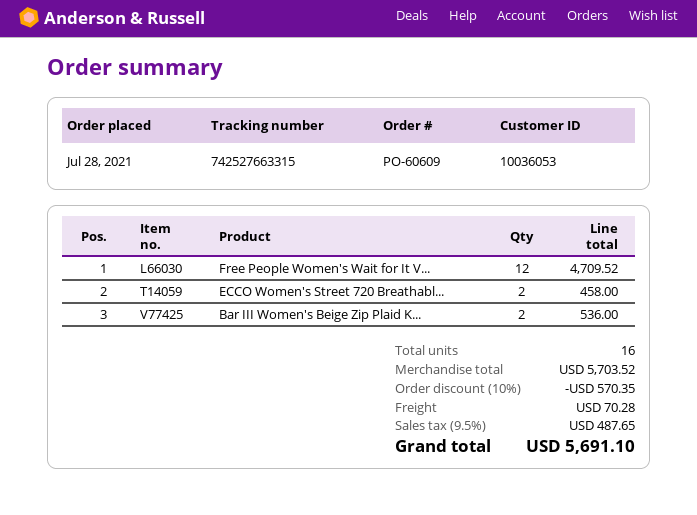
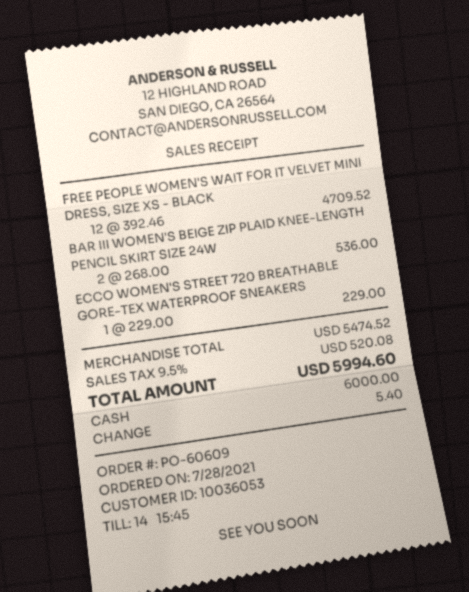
ECCO Women's Street 720 Breathabl...: 2 for 458.00 -> 1 for 229.00
subtotal: 5703.52 -> 5474.52
discount: 10% = 570.35 -> none
shipping: 70.28 -> none
tax: 9.5% = 487.65 -> 9.5% = 520.08
total: 5691.10 -> 5994.60

